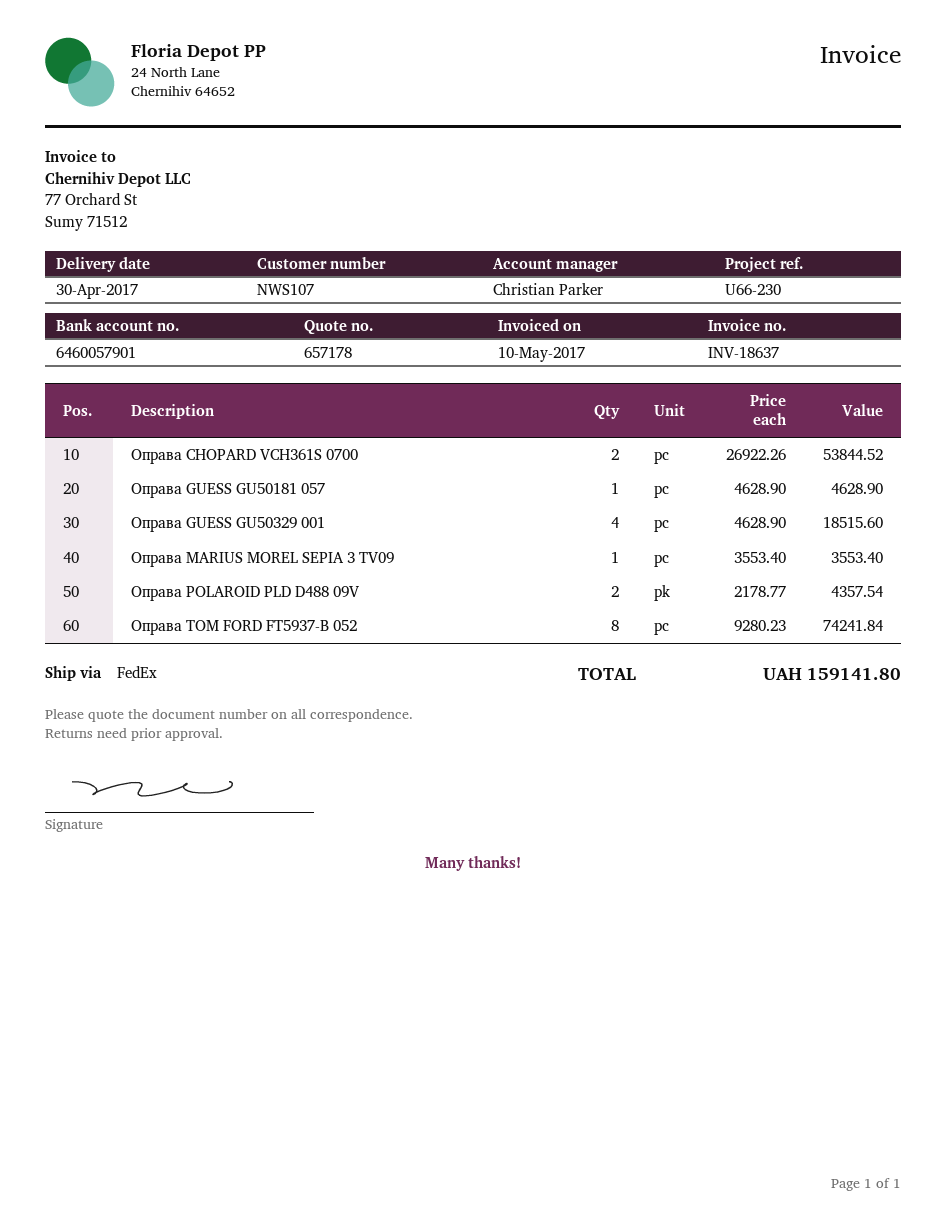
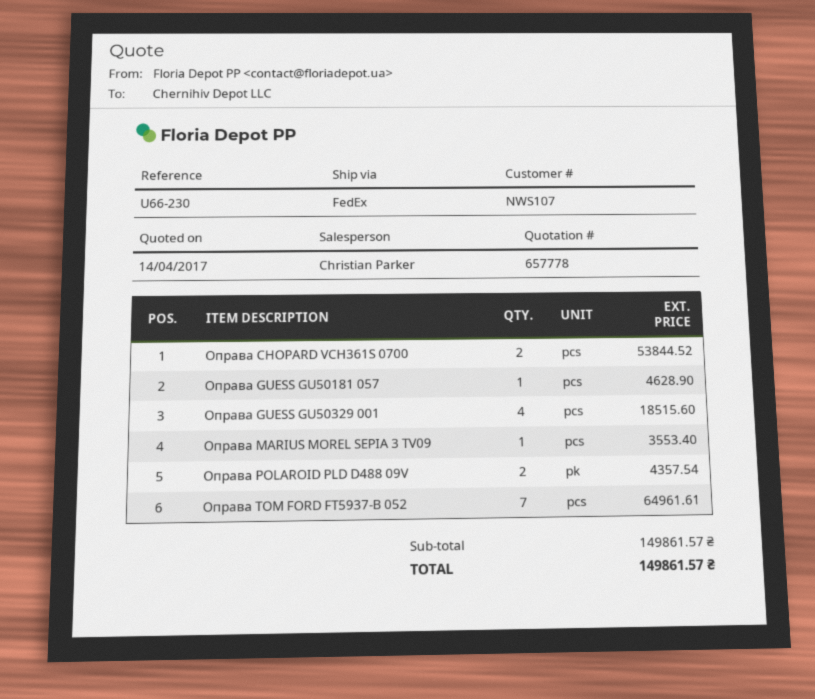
quote number: 657178 -> 657778
Оправа TOM FORD FT5937-B 052: 8 for 74241.84 -> 7 for 64961.61
total: 159141.80 -> 149861.57

